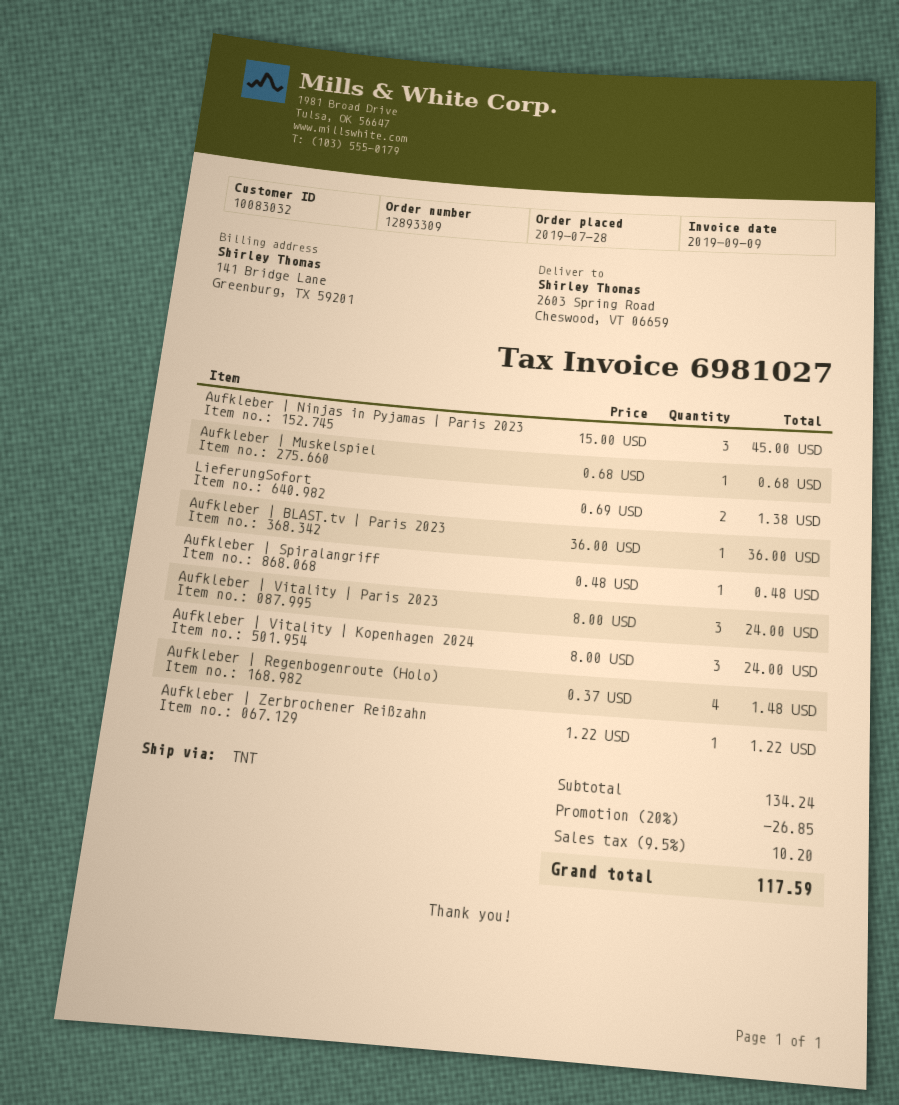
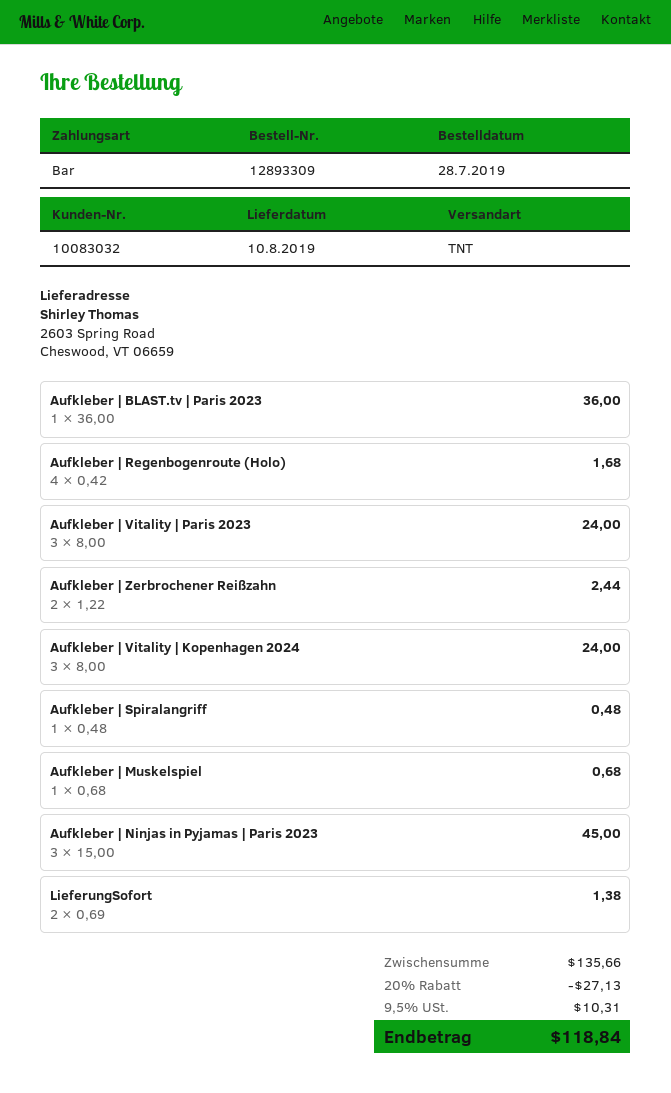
Aufkleber | Regenbogenroute (Holo): 4 x 0.37 = 1.48 -> 4 x 0.42 = 1.68
Aufkleber | Zerbrochener Reißzahn: 1 x 1.22 = 1.22 -> 2 x 1.22 = 2.44
subtotal: 134.24 -> 135.66
discount: 20% = 26.85 -> 20% = 27.13
tax: 9.5% = 10.20 -> 9.5% = 10.31
total: 117.59 -> 118.84

